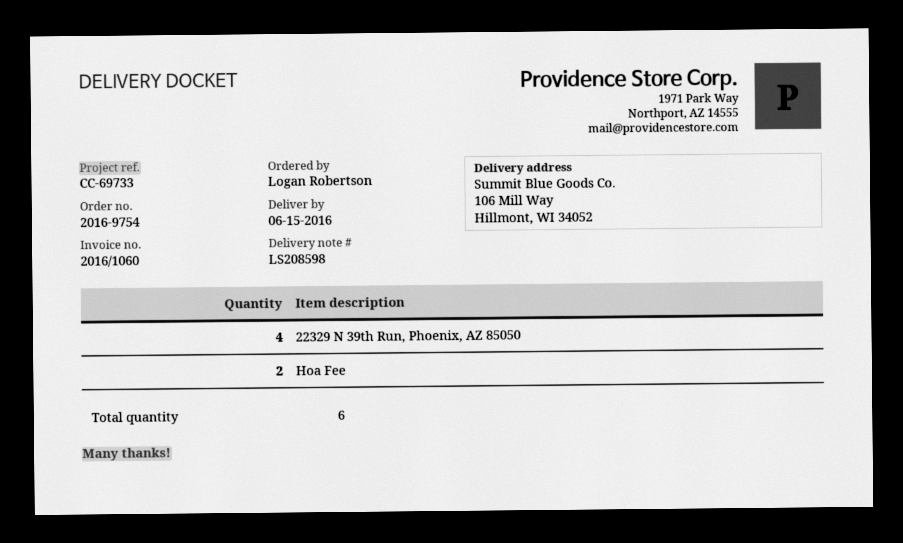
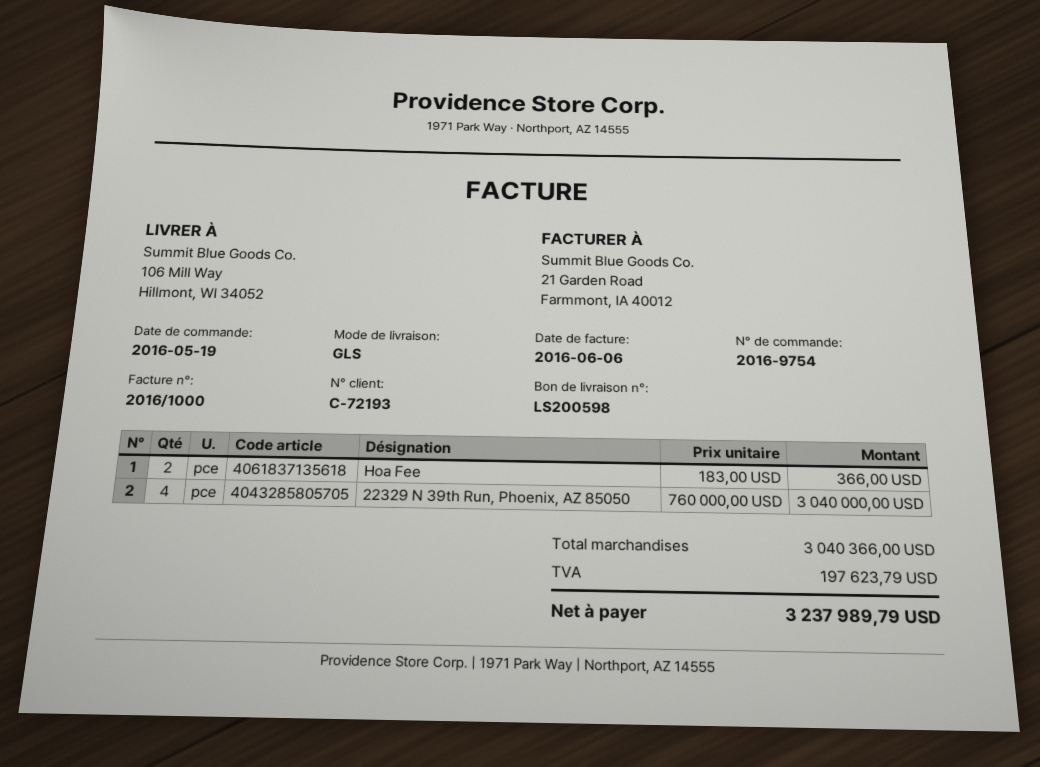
delivery note number: LS208598 -> LS200598
invoice number: 2016/1060 -> 2016/1000

